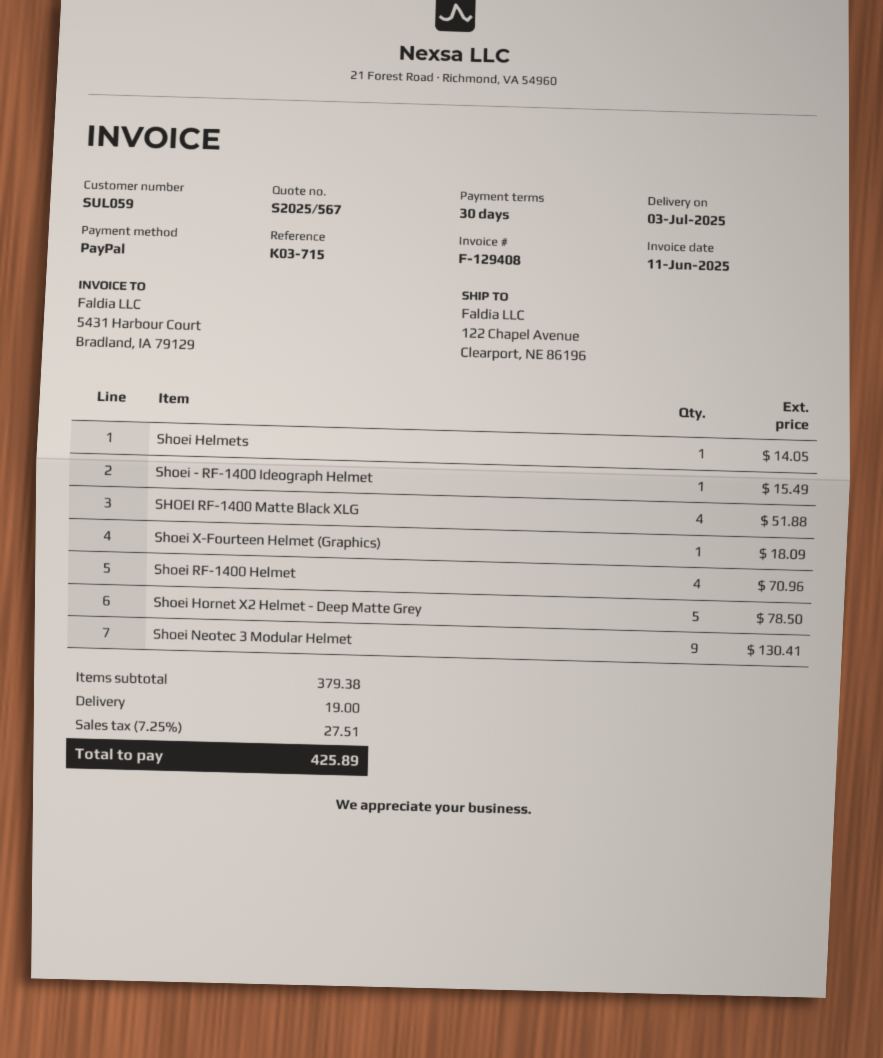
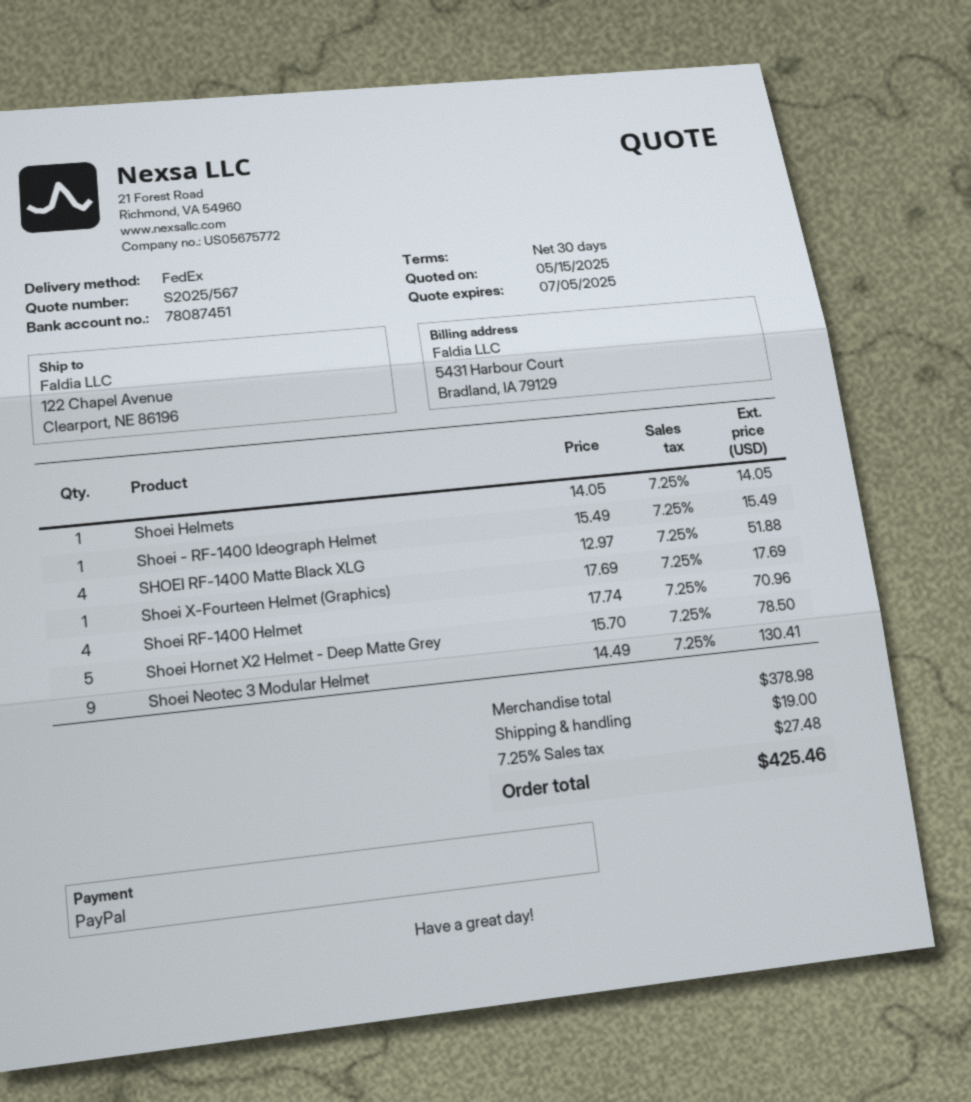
Shoei X-Fourteen Helmet (Graphics): 1 for 18.09 -> 1 for 17.69
subtotal: 379.38 -> 378.98
tax: 7.25% = 27.51 -> 7.25% = 27.48
total: 425.89 -> 425.46

